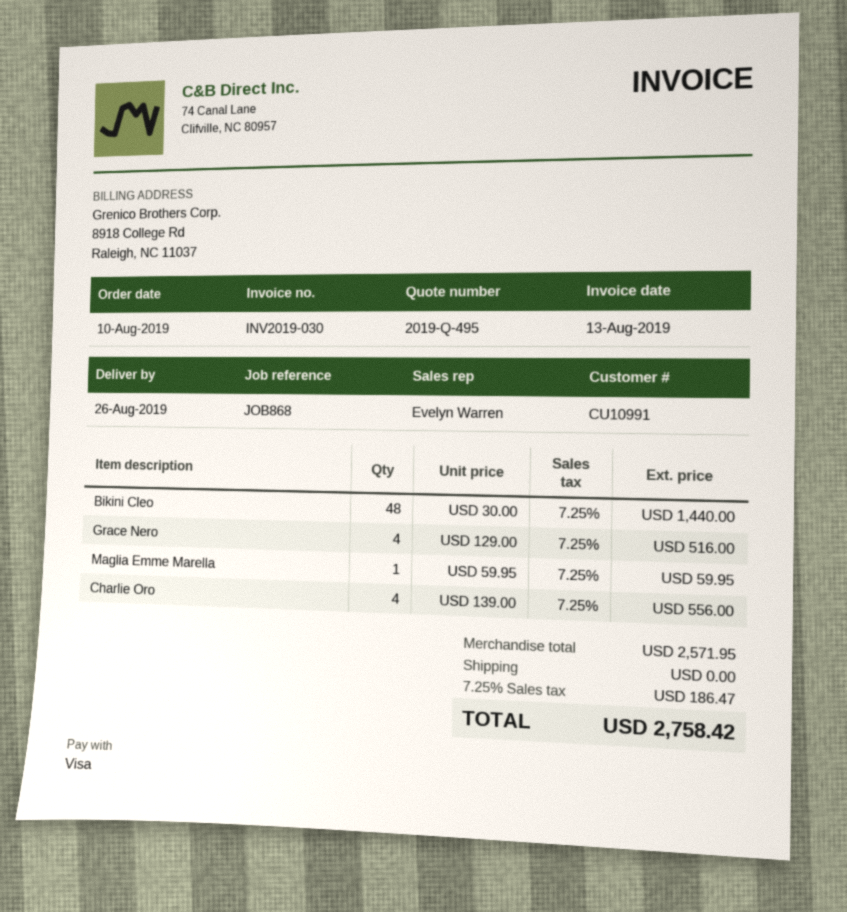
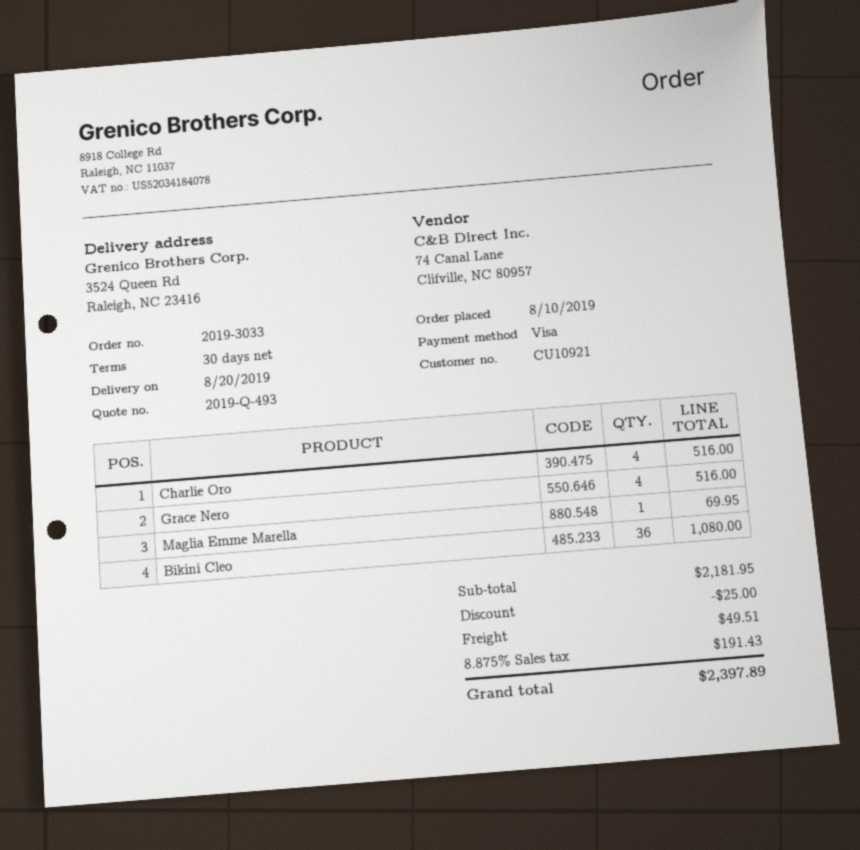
quote number: 2019-Q-495 -> 2019-Q-493
delivery date: 2019-08-26 -> 2019-08-20
customer number: CU10991 -> CU10921
Bikini Cleo: 48 for 1440.00 -> 36 for 1080.00
Maglia Emme Marella: 1 for 59.95 -> 1 for 69.95
Charlie Oro: 4 for 556.00 -> 4 for 516.00
subtotal: 2571.95 -> 2181.95
discount: none -> 25.00
shipping: 0.00 -> 49.51
tax: 7.25% = 186.47 -> 8.875% = 191.43
total: 2758.42 -> 2397.89

